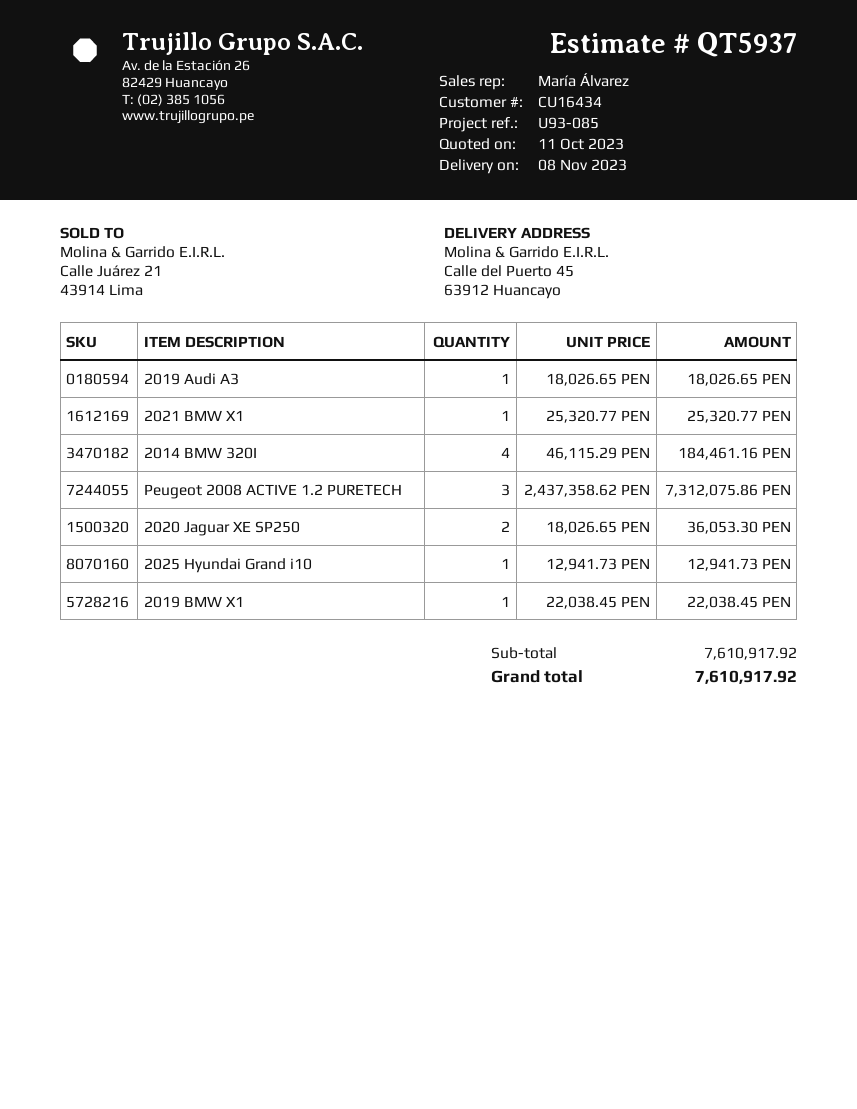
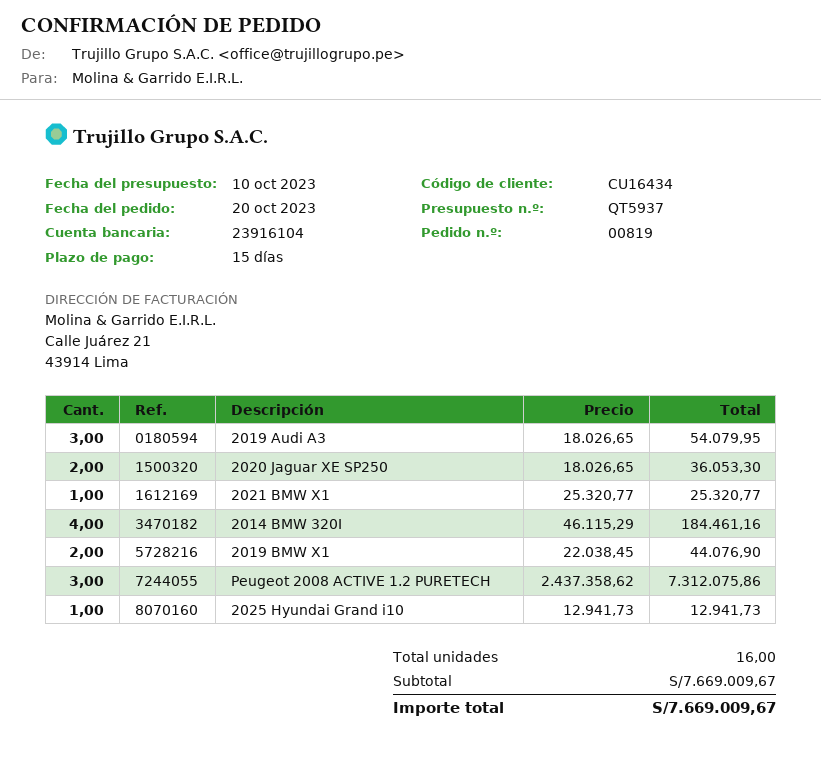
quote date: 2023-10-11 -> 2023-10-10
2019 Audi A3: 1 x 18026.65 = 18026.65 -> 3 x 18026.65 = 54079.95
2019 BMW X1: 1 x 22038.45 = 22038.45 -> 2 x 22038.45 = 44076.90
subtotal: 7610917.92 -> 7669009.67
total: 7610917.92 -> 7669009.67

